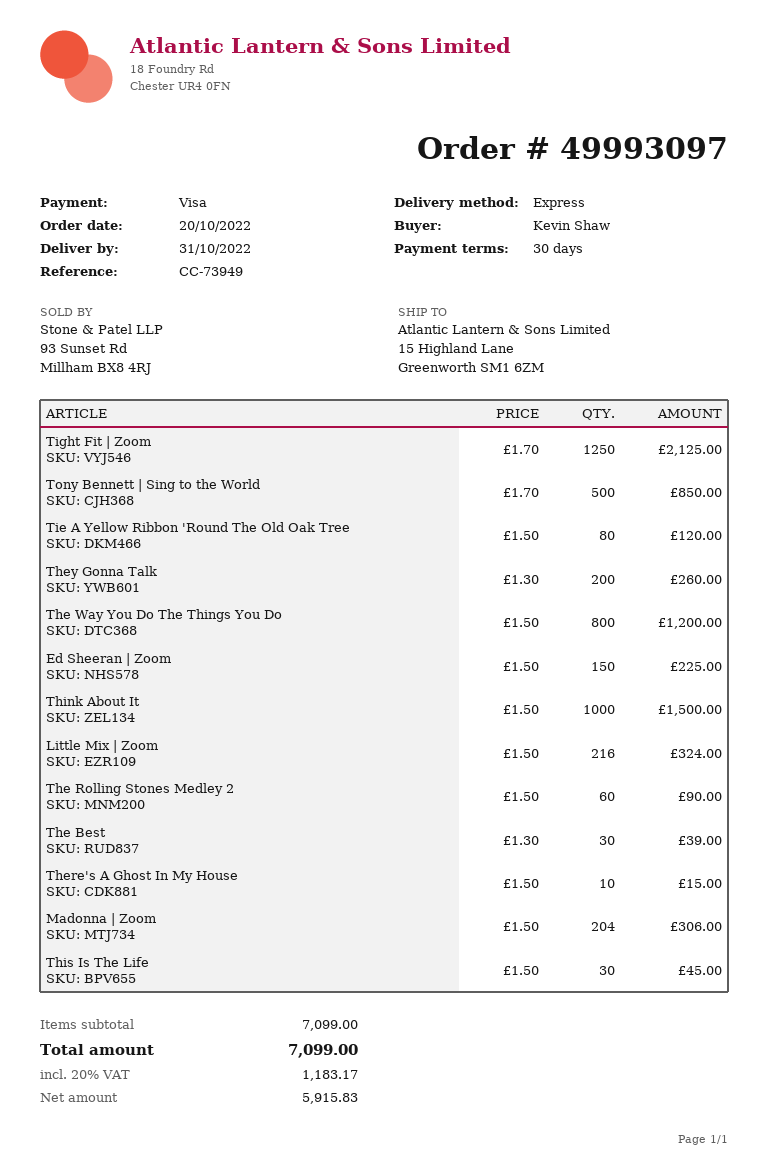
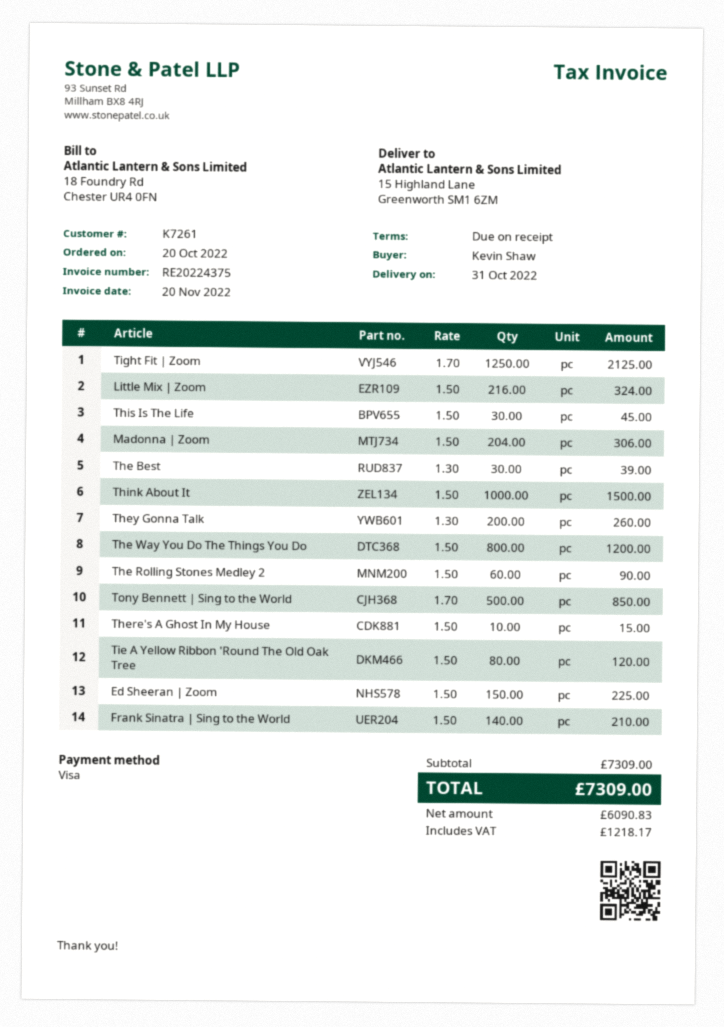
payment terms: 30 days -> on receipt
Frank Sinatra | Sing to the World: none -> 140 x 1.50 = 210.00
subtotal: 7099.00 -> 7309.00
net: 5915.83 -> 6090.83
tax: 1183.17 -> 1218.17
total: 7099.00 -> 7309.00

